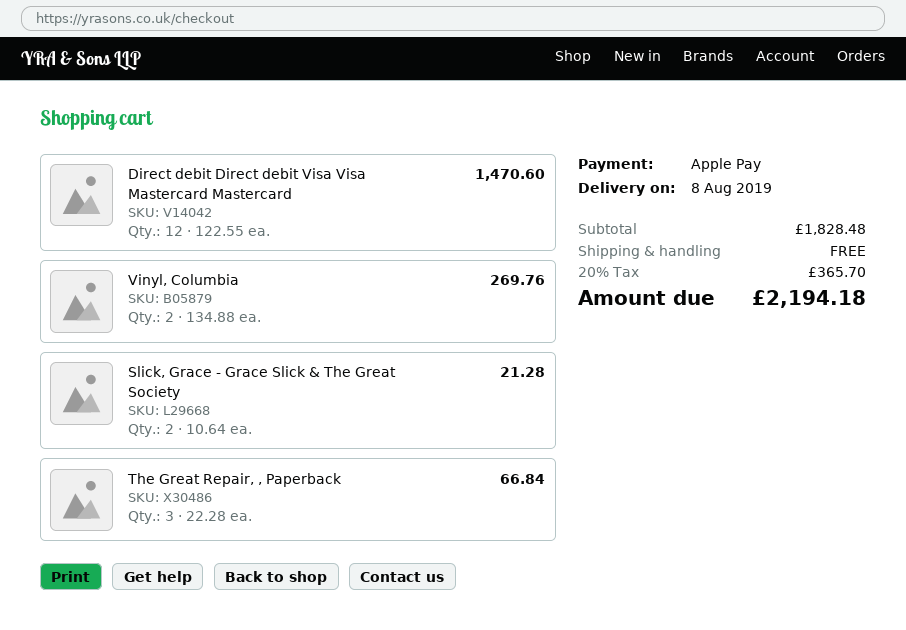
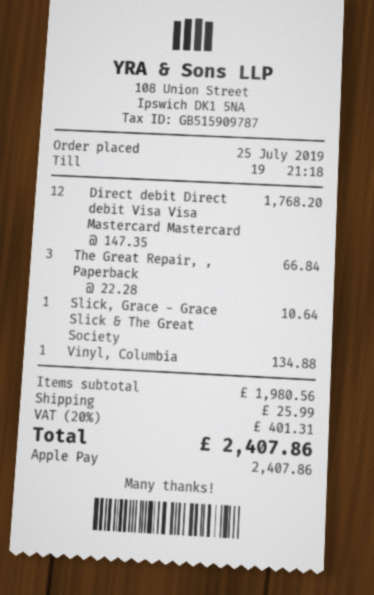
Direct debit Direct debit Visa Visa Mastercard Mastercard: 12 x 122.55 = 1470.60 -> 12 x 147.35 = 1768.20
Vinyl, Columbia: 2 x 134.88 = 269.76 -> 1 x 134.88 = 134.88
Slick, Grace - Grace Slick & The Great Society: 2 x 10.64 = 21.28 -> 1 x 10.64 = 10.64
subtotal: 1828.48 -> 1980.56
shipping: 0.00 -> 25.99
tax: 20% = 365.70 -> 20% = 401.31
total: 2194.18 -> 2407.86

